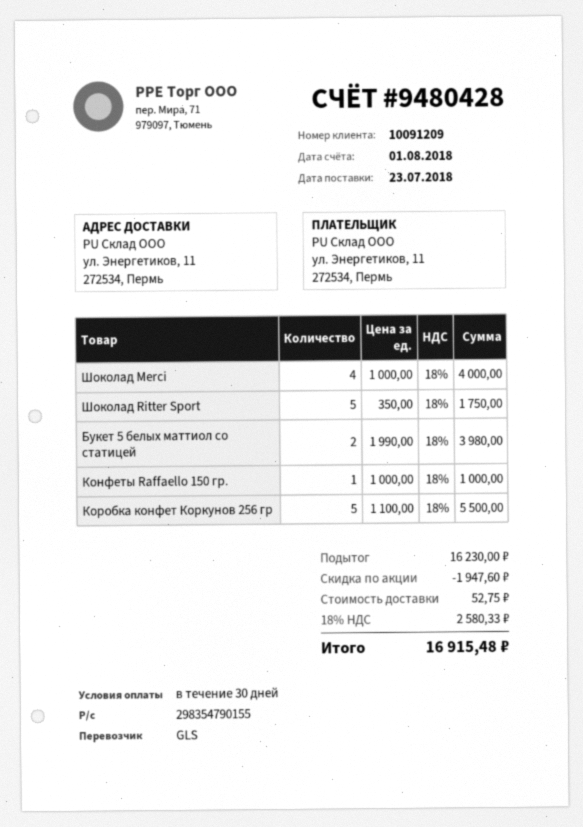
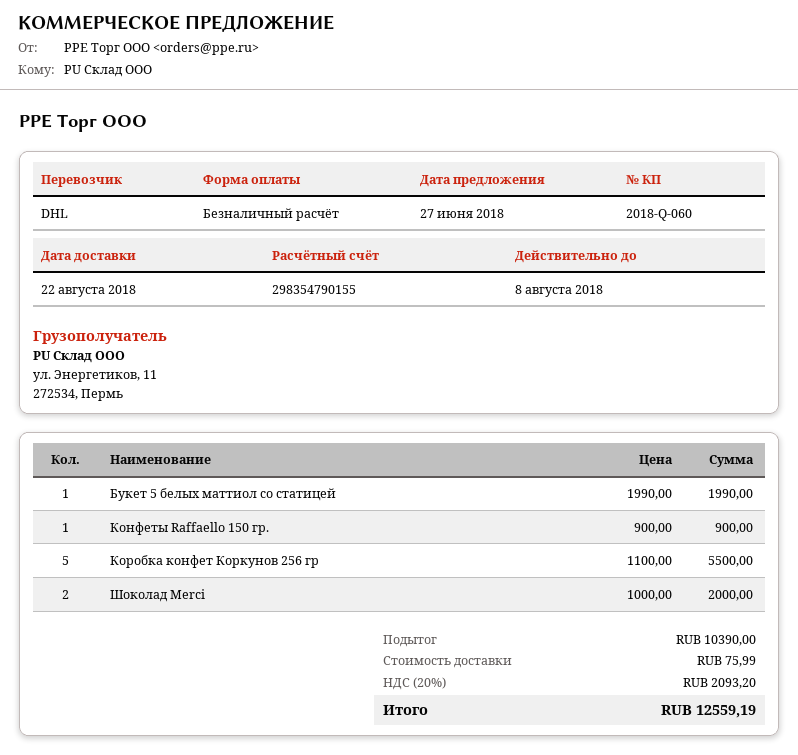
delivery date: 2018-07-23 -> 2018-08-22
shipping method: GLS -> DHL
Шоколад Merci: 4 x 1000.00 = 4000.00 -> 2 x 1000.00 = 2000.00
Шоколад Ritter Sport: 5 x 350.00 = 1750.00 -> none
Букет 5 белых маттиол со статицей: 2 x 1990.00 = 3980.00 -> 1 x 1990.00 = 1990.00
Конфеты Raffaello 150 гр.: 1 x 1000.00 = 1000.00 -> 1 x 900.00 = 900.00
subtotal: 16230.00 -> 10390.00
discount: 1947.60 -> none
shipping: 52.75 -> 75.99
tax: 18% = 2580.33 -> 20% = 2093.20
total: 16915.48 -> 12559.19

